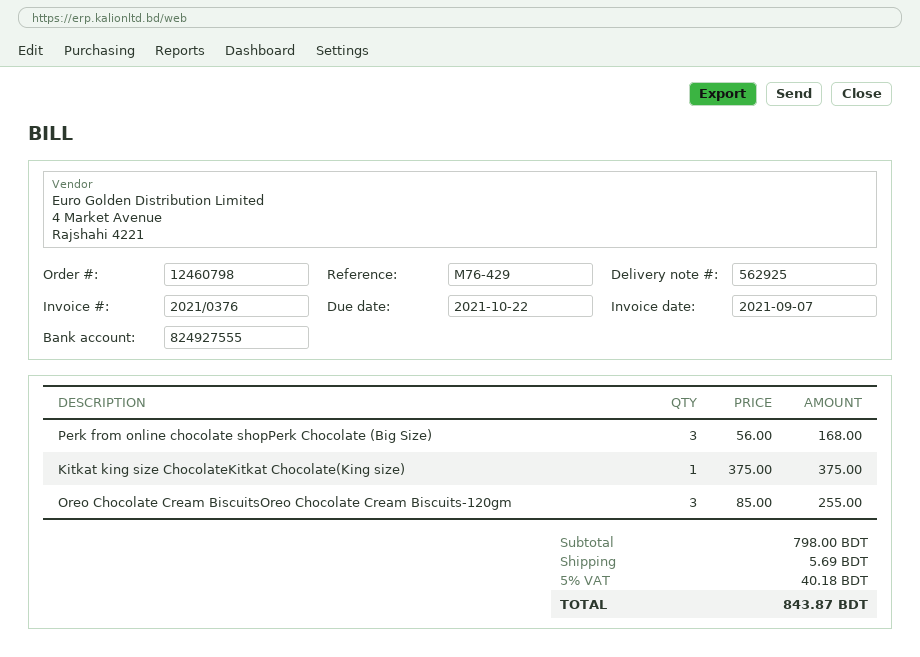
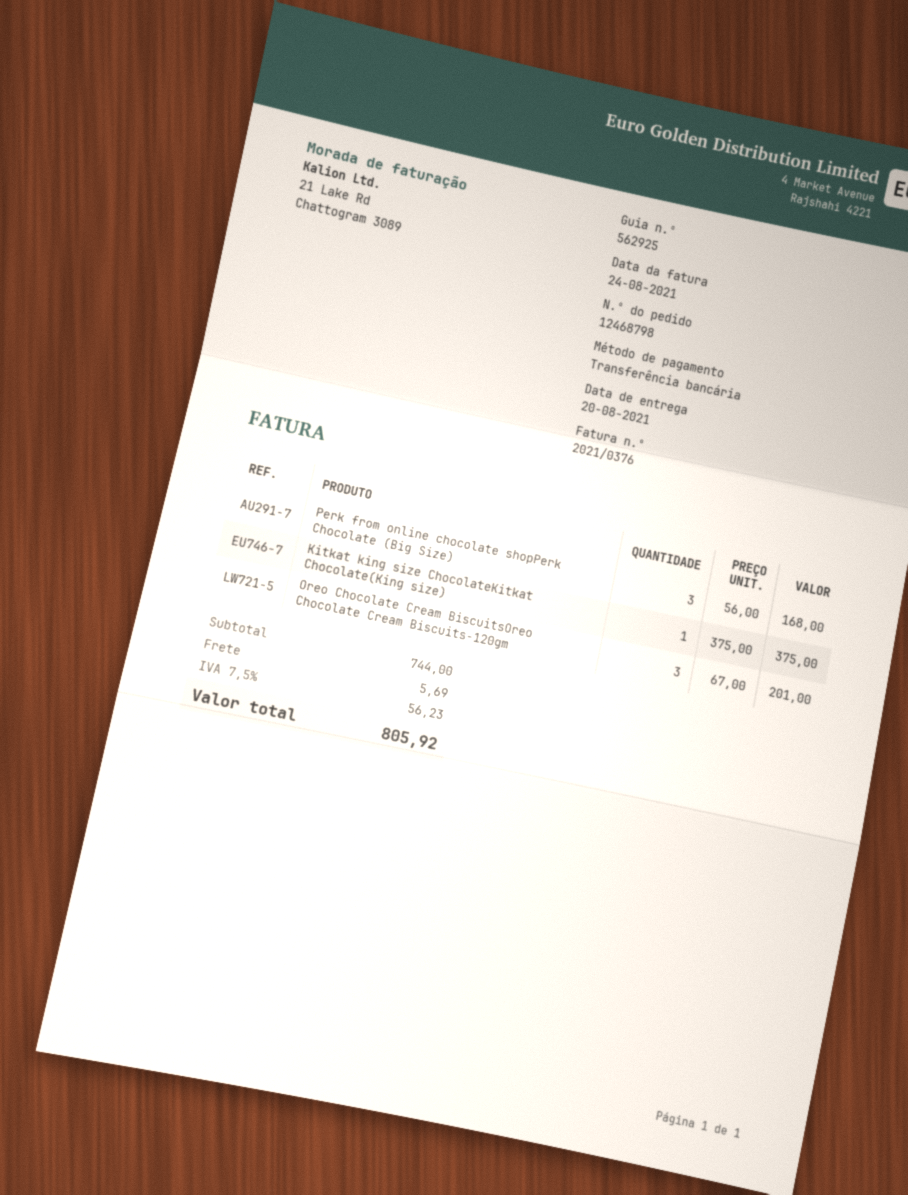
order number: 12460798 -> 12468798
invoice date: 2021-09-07 -> 2021-08-24
Oreo Chocolate Cream BiscuitsOreo Chocolate Cream Biscuits-120gm: 3 x 85.00 = 255.00 -> 3 x 67.00 = 201.00
subtotal: 798.00 -> 744.00
tax: 5% = 40.18 -> 7.5% = 56.23
total: 843.87 -> 805.92

